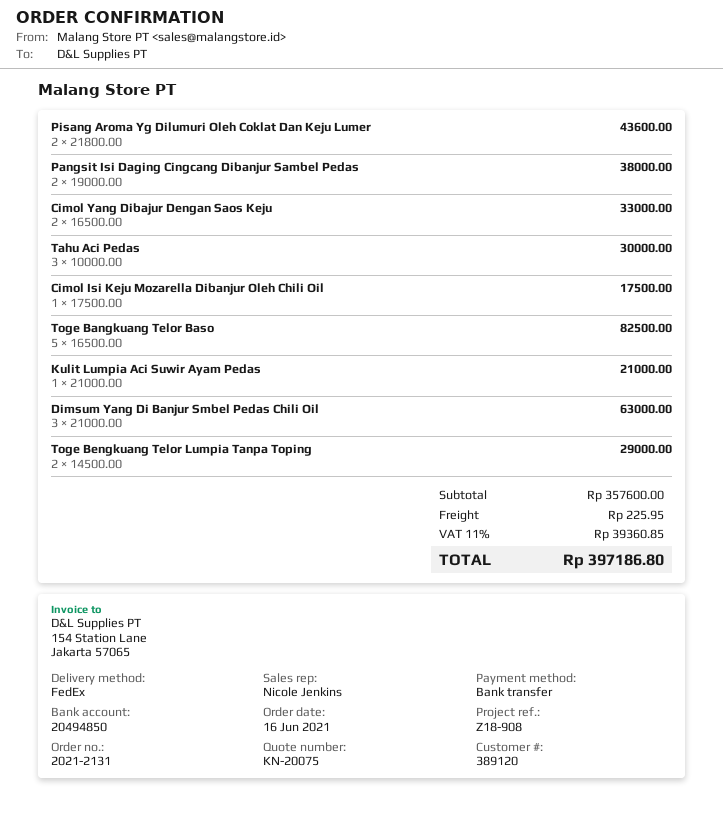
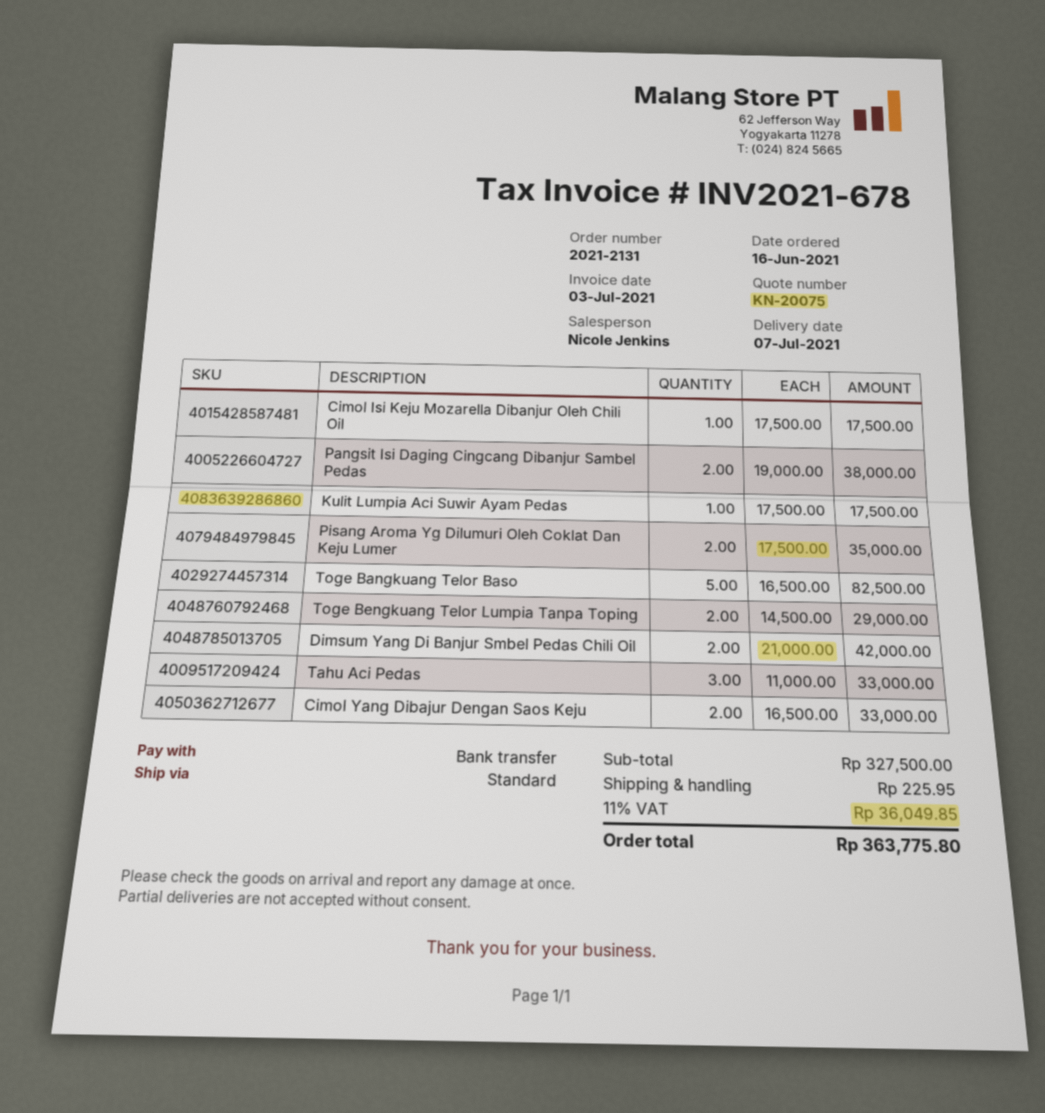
shipping method: FedEx -> standard
Pisang Aroma Yg Dilumuri Oleh Coklat Dan Keju Lumer: 2 x 21800.00 = 43600.00 -> 2 x 17500.00 = 35000.00
Tahu Aci Pedas: 3 x 10000.00 = 30000.00 -> 3 x 11000.00 = 33000.00
Kulit Lumpia Aci Suwir Ayam Pedas: 1 x 21000.00 = 21000.00 -> 1 x 17500.00 = 17500.00
Dimsum Yang Di Banjur Smbel Pedas Chili Oil: 3 x 21000.00 = 63000.00 -> 2 x 21000.00 = 42000.00
subtotal: 357600.00 -> 327500.00
tax: 11% = 39360.85 -> 11% = 36049.85
total: 397186.80 -> 363775.80

